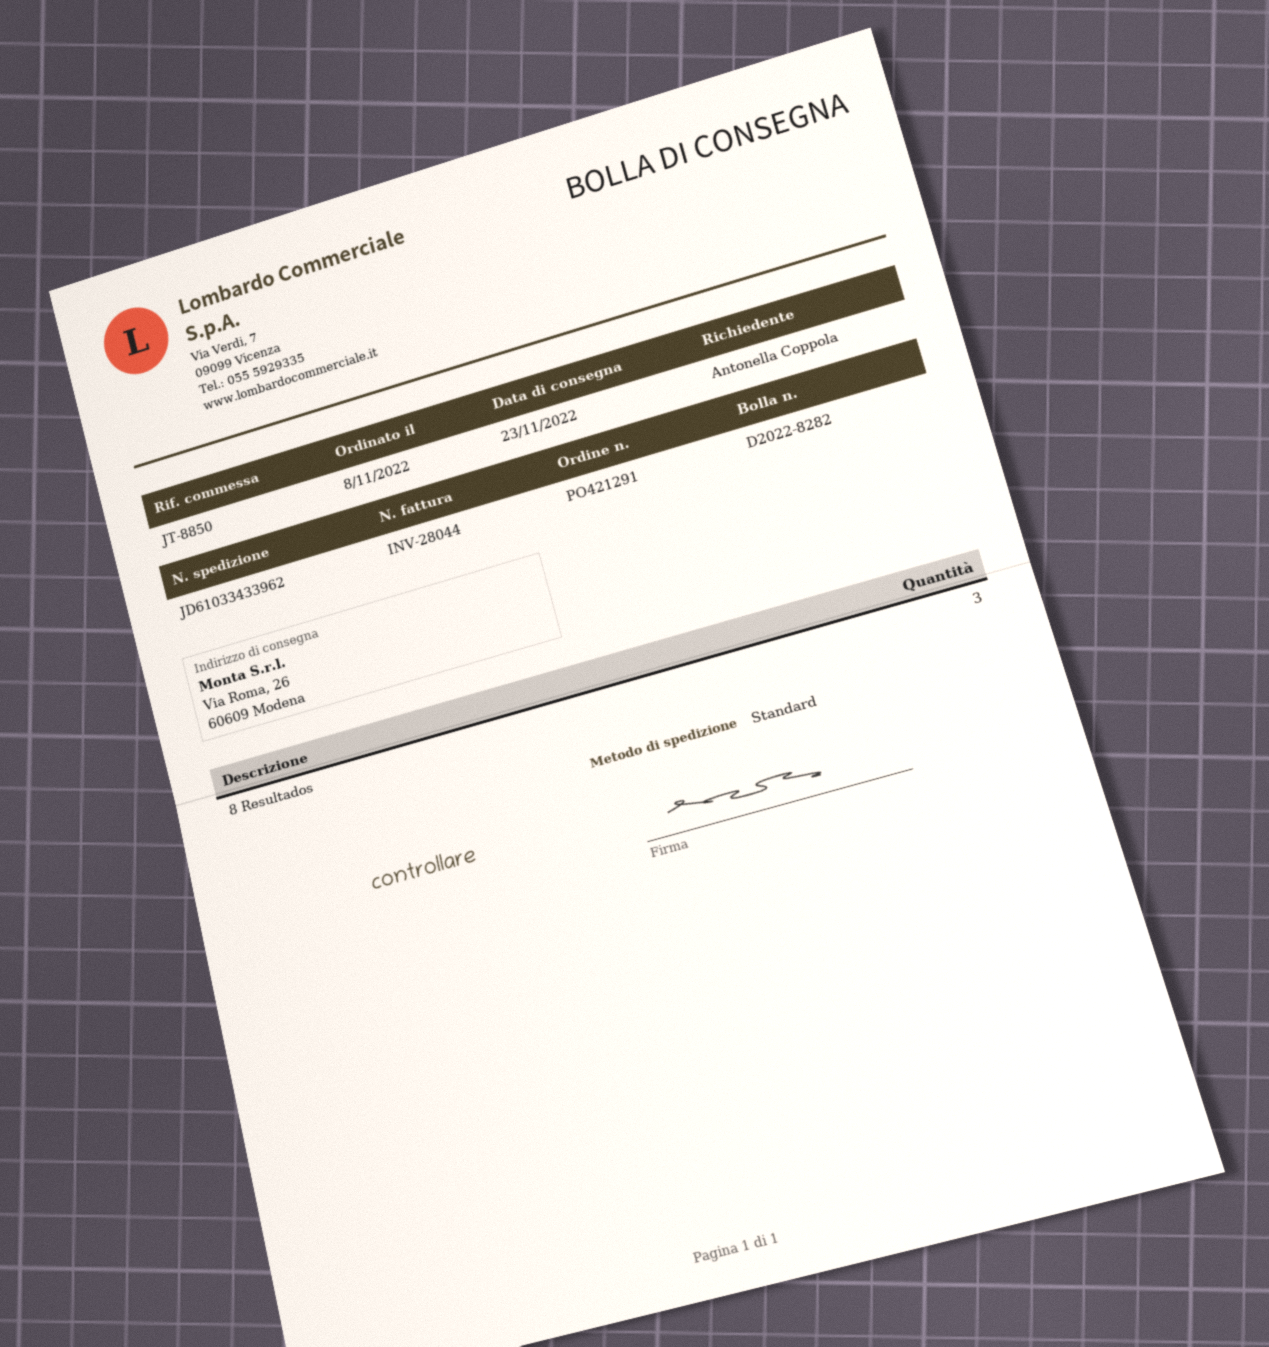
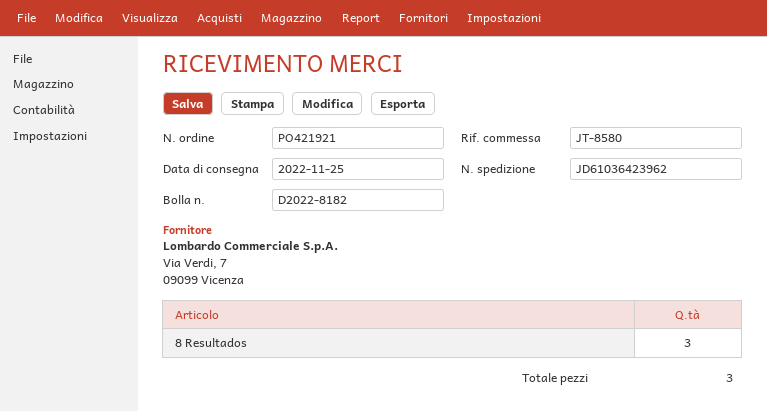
order number: PO421291 -> PO421921
delivery note number: D2022-8282 -> D2022-8182
delivery date: 2022-11-23 -> 2022-11-25
reference: JT-8850 -> JT-8580
tracking number: JD61033433962 -> JD61036423962

